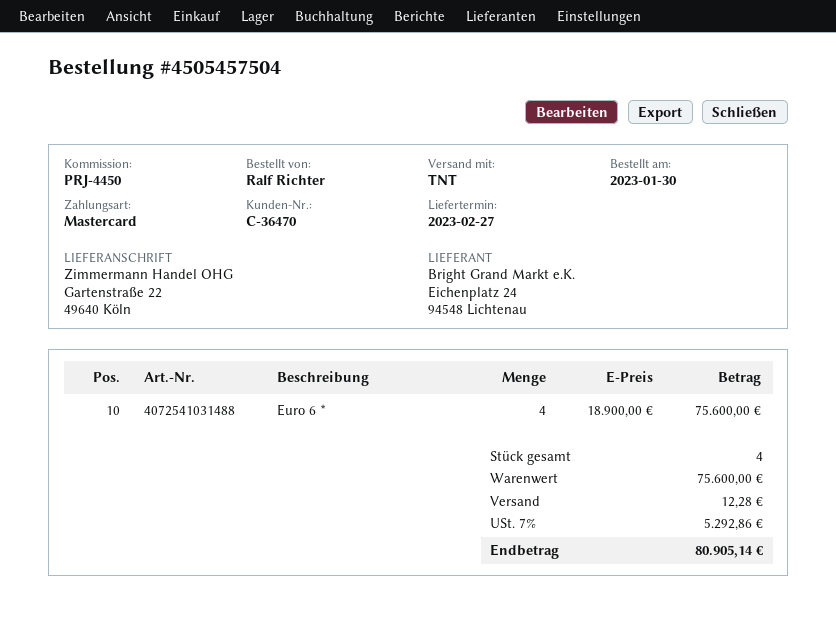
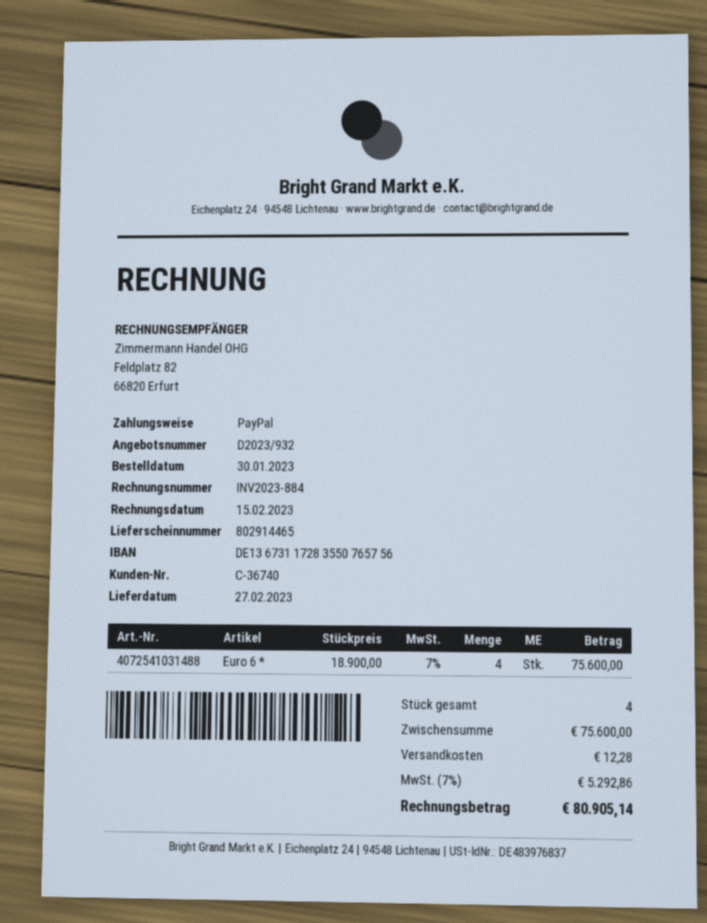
customer number: C-36470 -> C-36740
payment method: Mastercard -> PayPal

